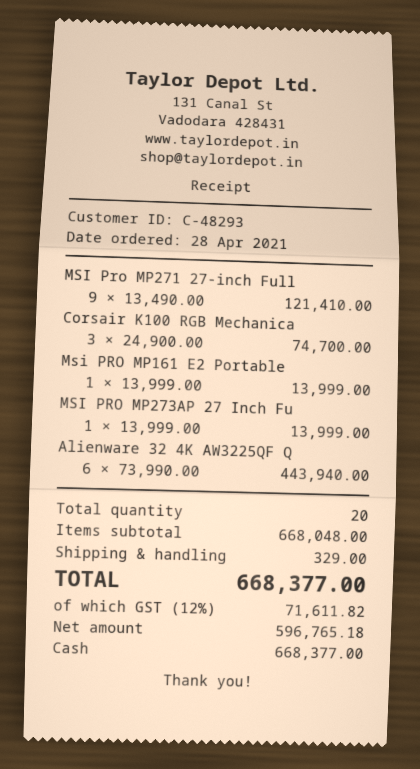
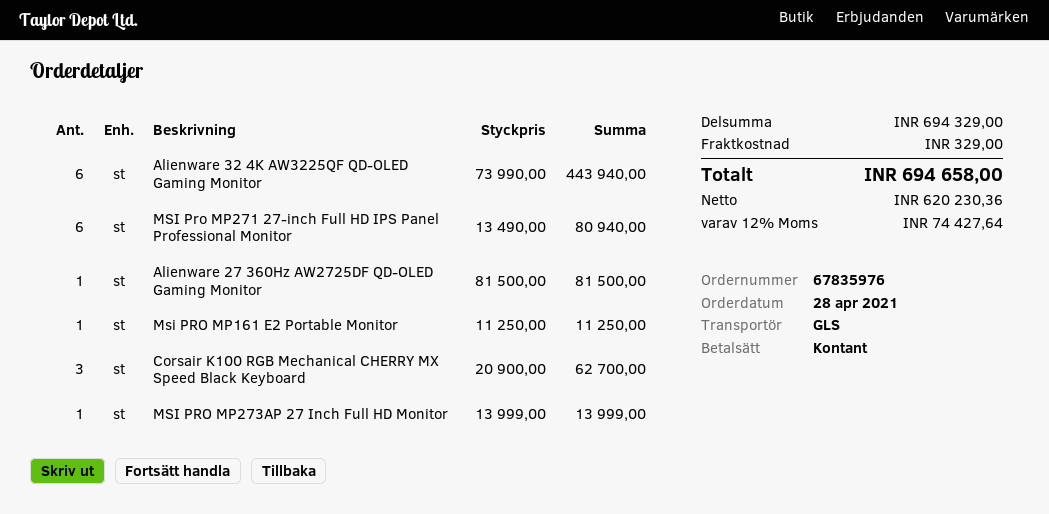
MSI Pro MP271 27-inch Full: 9 x 13490.00 = 121410.00 -> 6 x 13490.00 = 80940.00
Corsair K100 RGB Mechanica: 3 x 24900.00 = 74700.00 -> 3 x 20900.00 = 62700.00
Msi PRO MP161 E2 Portable: 1 x 13999.00 = 13999.00 -> 1 x 11250.00 = 11250.00
Alienware 27 360Hz AW2725DF QD-OLED Gaming Monitor: none -> 1 x 81500.00 = 81500.00
subtotal: 668048.00 -> 694329.00
net: 596765.18 -> 620230.36
tax: 12% = 71611.82 -> 12% = 74427.64
total: 668377.00 -> 694658.00

